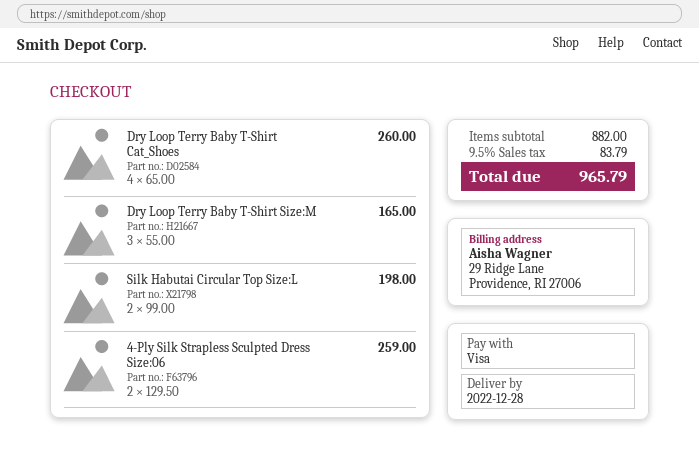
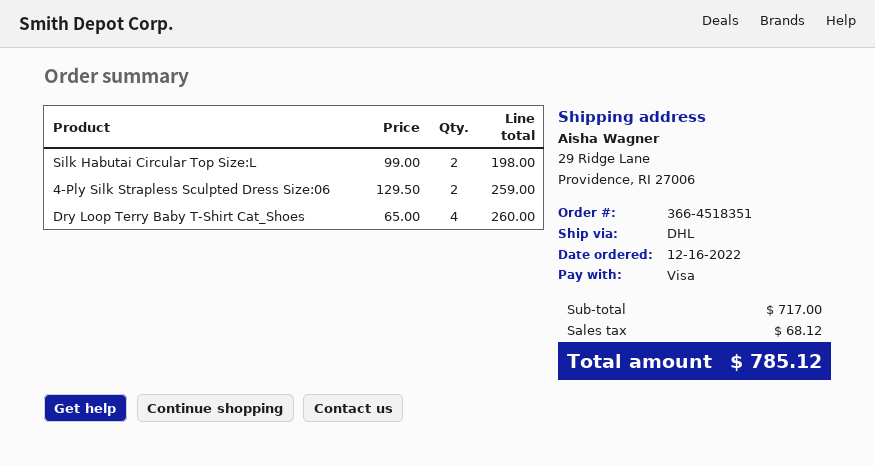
Dry Loop Terry Baby T-Shirt Size:M: 3 x 55.00 = 165.00 -> none
subtotal: 882.00 -> 717.00
tax: 83.79 -> 68.12
total: 965.79 -> 785.12

